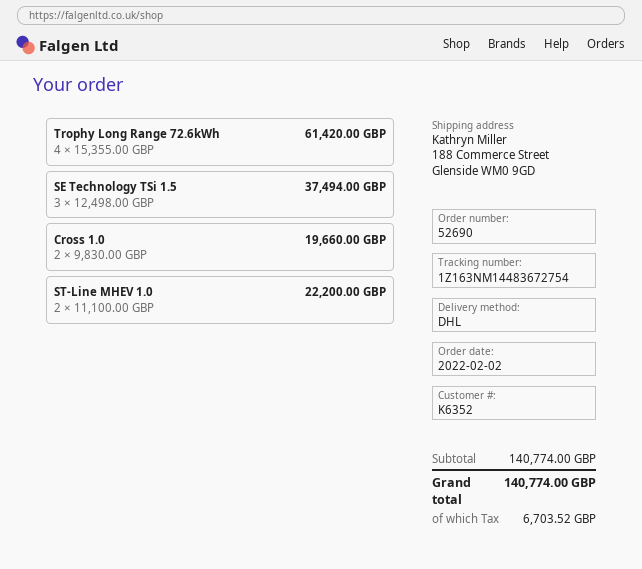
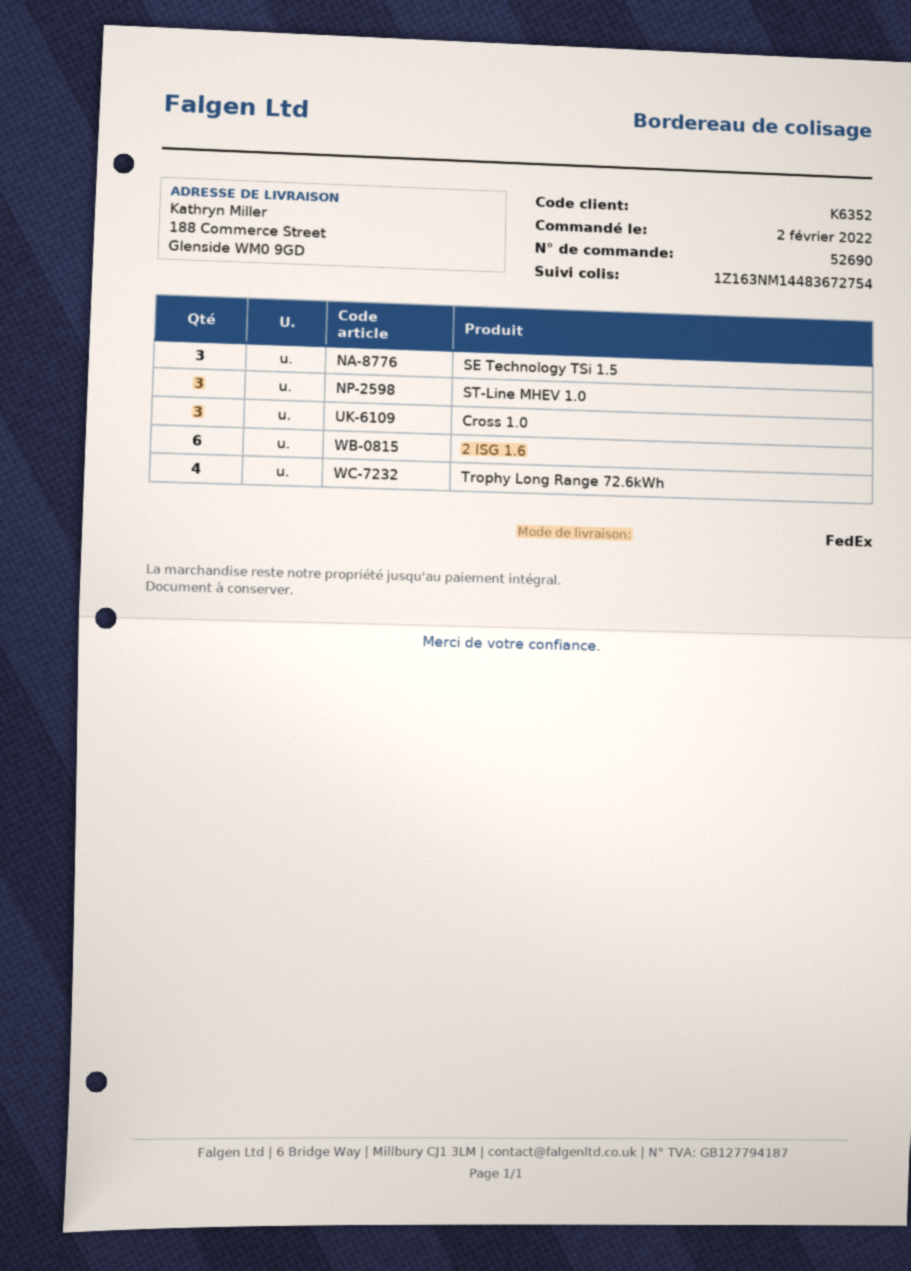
shipping method: DHL -> FedEx
Cross 1.0: 2 -> 3
ST-Line MHEV 1.0: 2 -> 3
2 ISG 1.6: none -> 6

